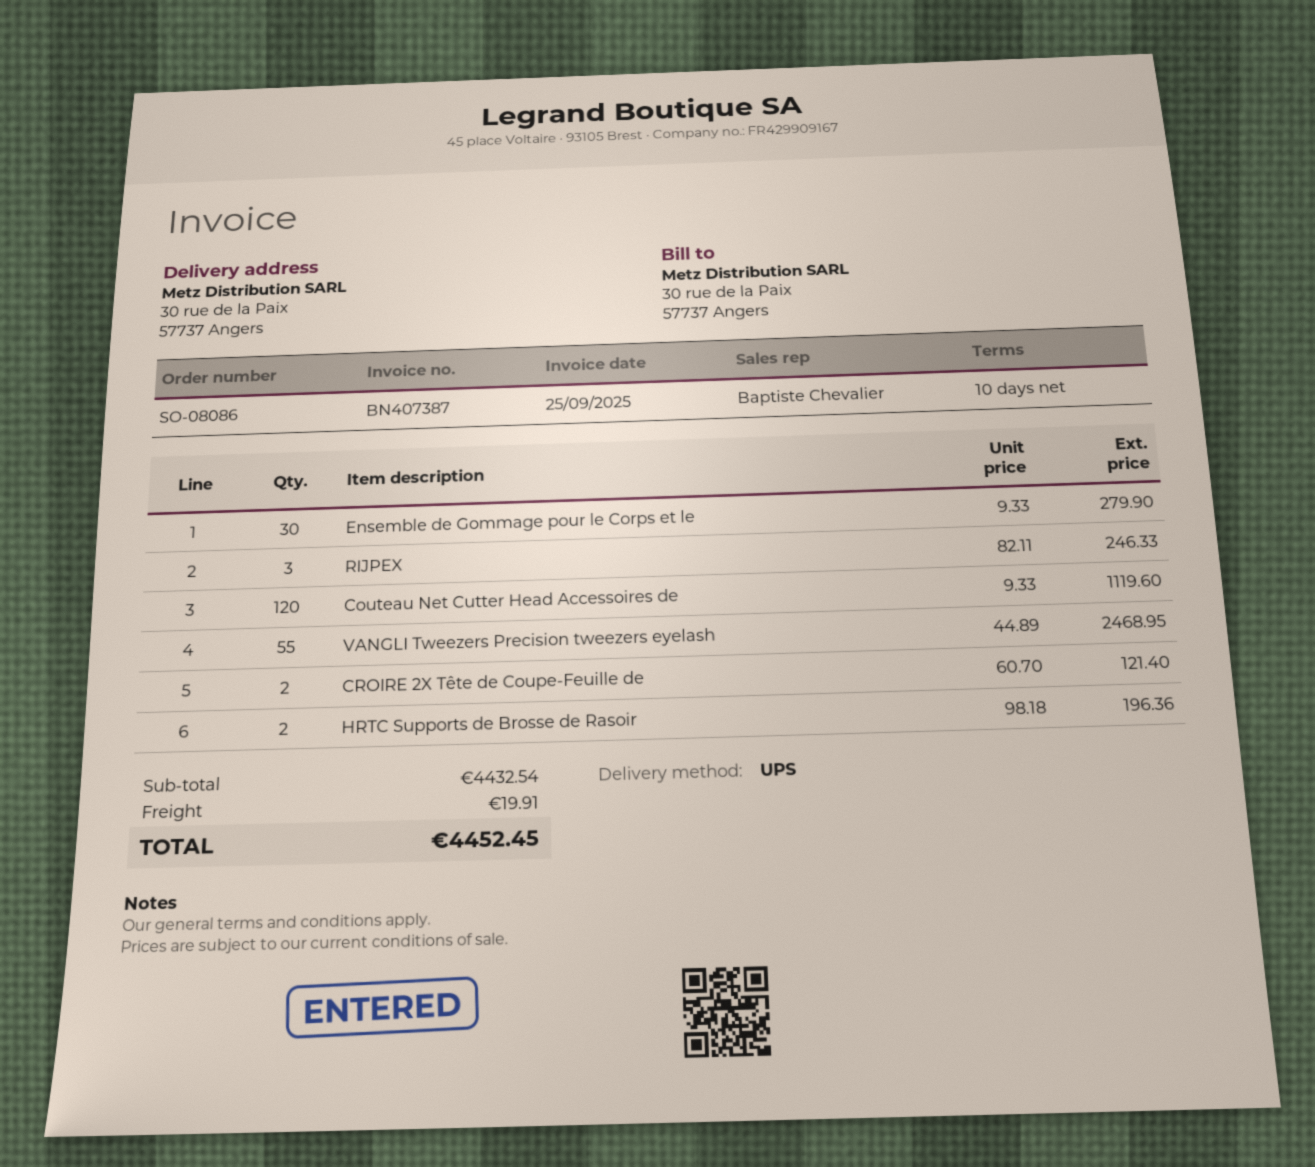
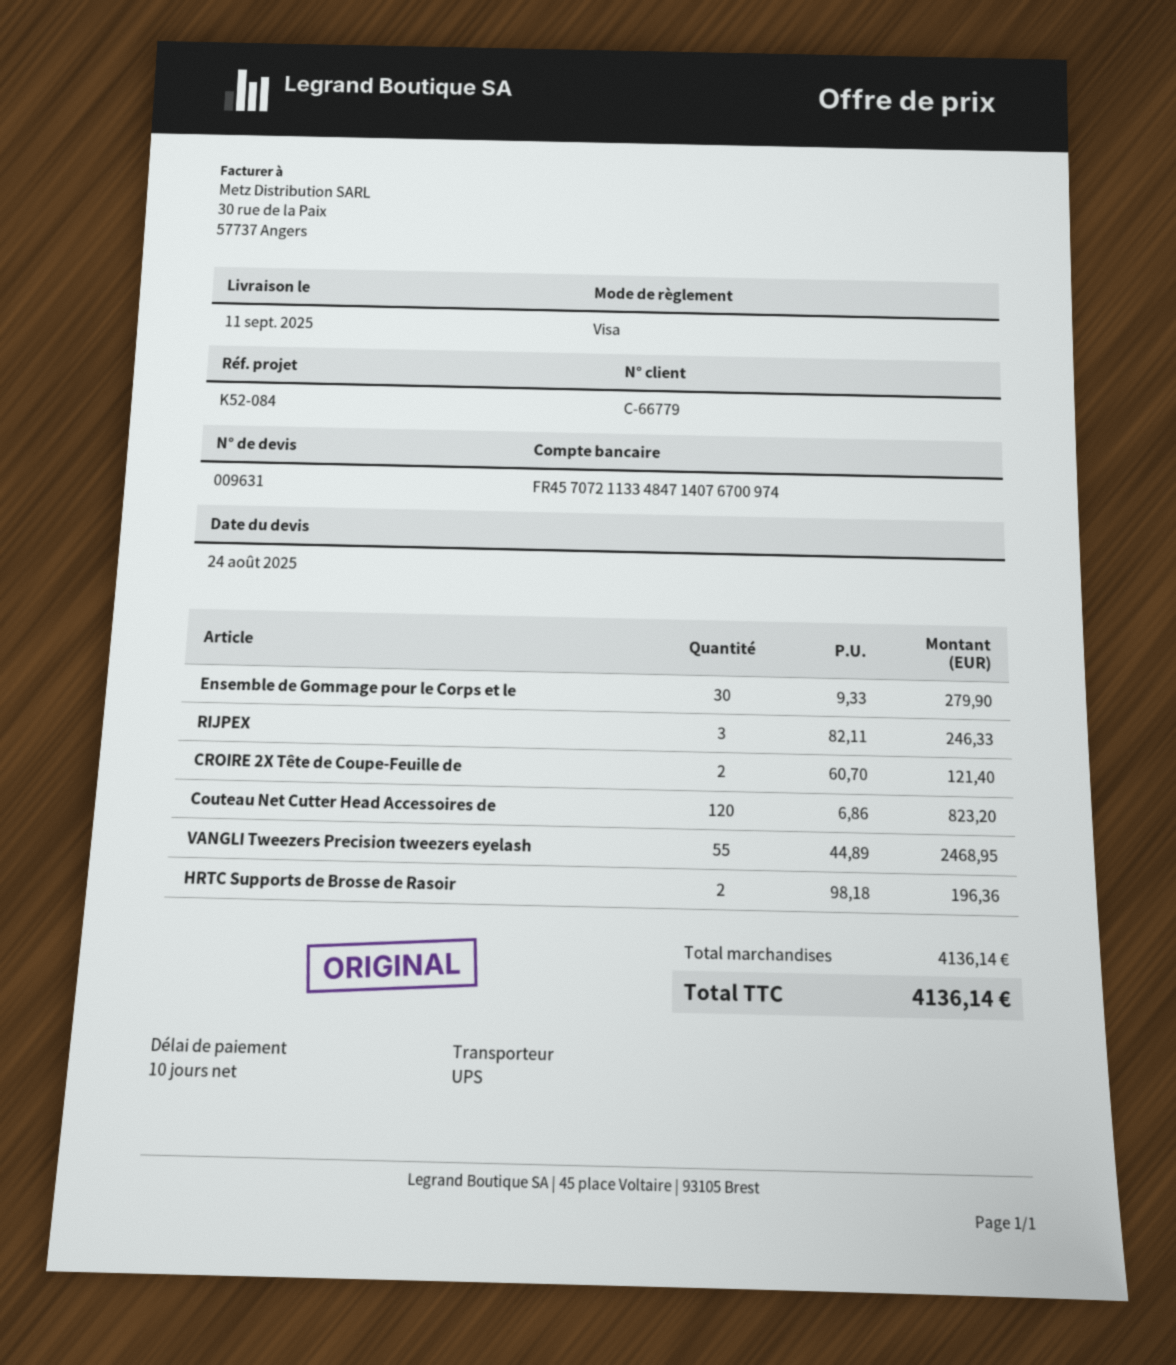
Couteau Net Cutter Head Accessoires de: 120 x 9.33 = 1119.60 -> 120 x 6.86 = 823.20
subtotal: 4432.54 -> 4136.14
shipping: 19.91 -> none
total: 4452.45 -> 4136.14

